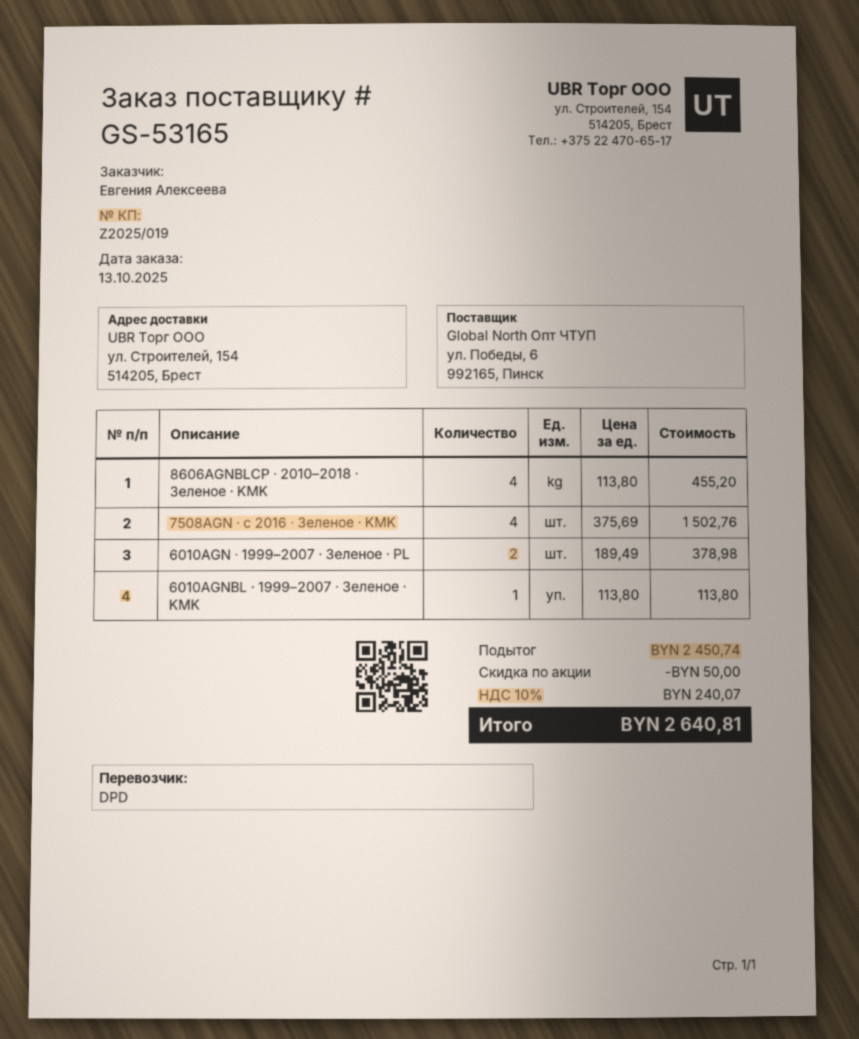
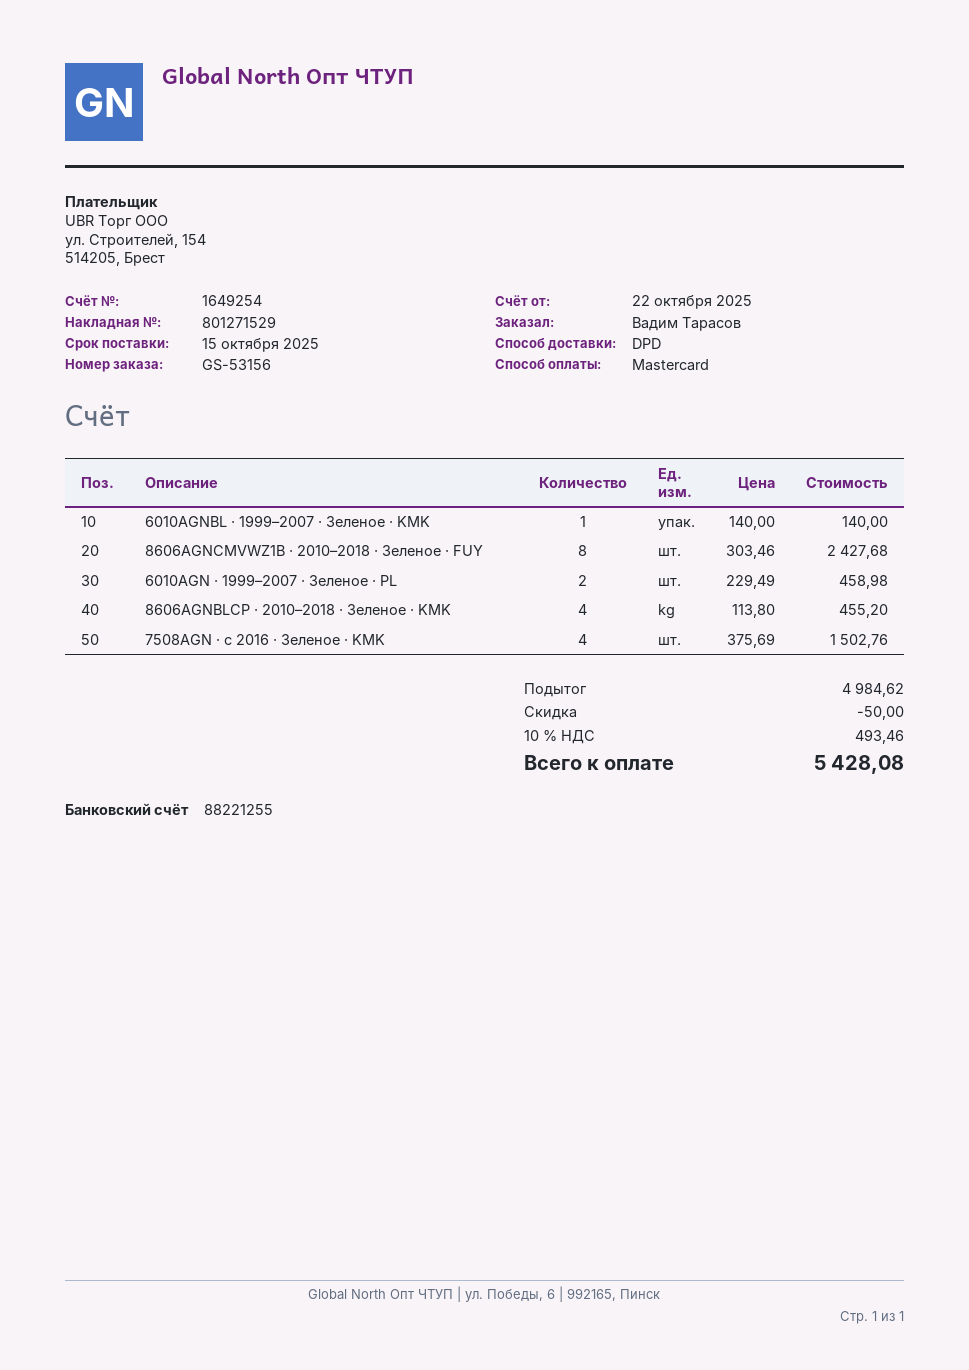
order number: GS-53165 -> GS-53156
ordered by: Евгения Алексеева -> Вадим Тарасов
6010AGN · 1999–2007 · Зеленое · PL: 2 x 189.49 = 378.98 -> 2 x 229.49 = 458.98
6010AGNBL · 1999–2007 · Зеленое · KMK: 1 x 113.80 = 113.80 -> 1 x 140.00 = 140.00
8606AGNCMVWZ1B · 2010–2018 · Зеленое · FUY: none -> 8 x 303.46 = 2427.68
subtotal: 2450.74 -> 4984.62
tax: 10% = 240.07 -> 10% = 493.46
total: 2640.81 -> 5428.08

